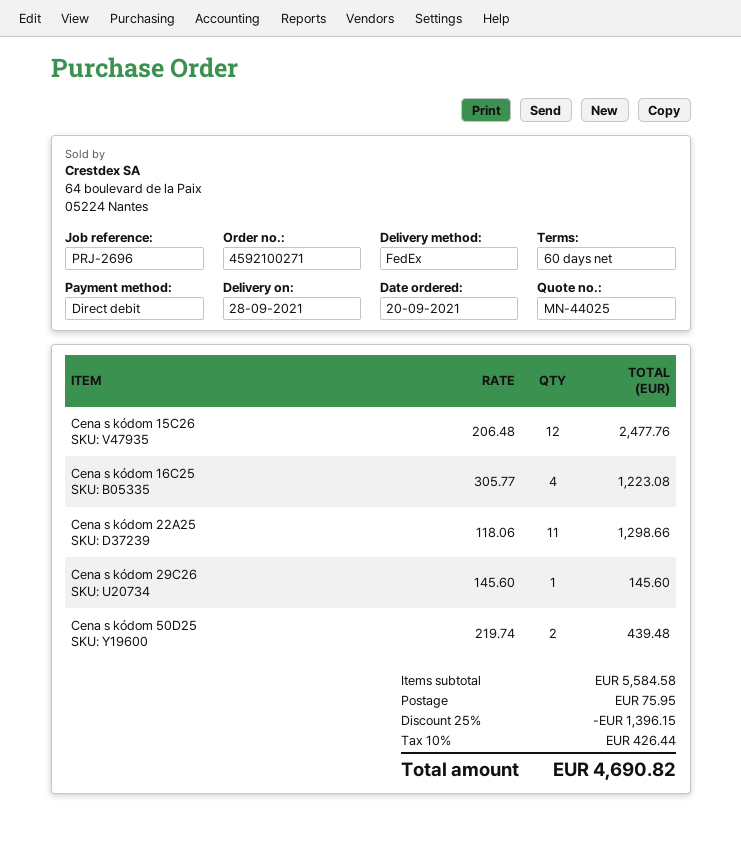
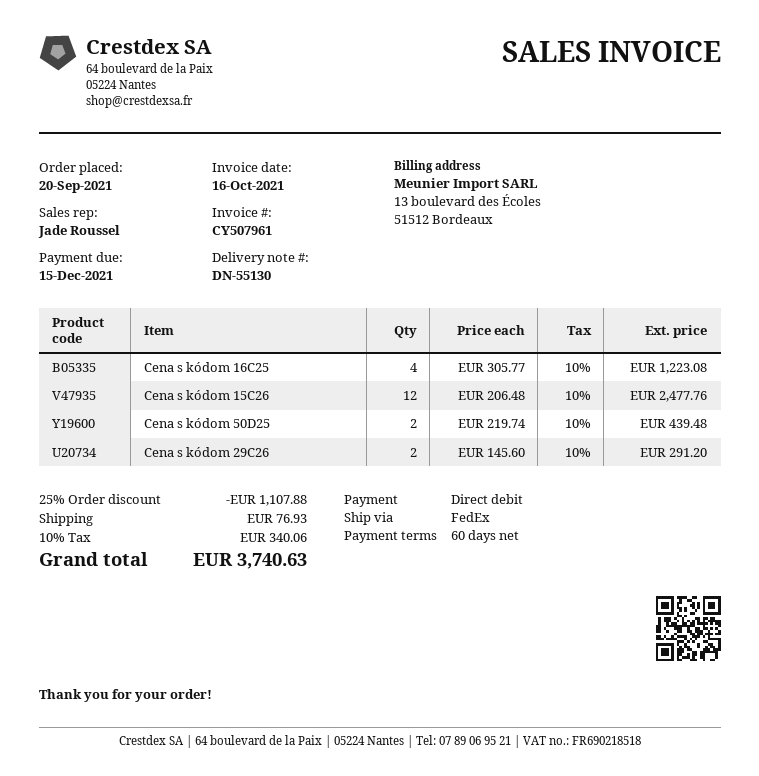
Cena s kódom 22A25: 11 x 118.06 = 1298.66 -> none
Cena s kódom 29C26: 1 x 145.60 = 145.60 -> 2 x 145.60 = 291.20
discount: 25% = 1396.15 -> 25% = 1107.88
shipping: 75.95 -> 76.93
tax: 10% = 426.44 -> 10% = 340.06
total: 4690.82 -> 3740.63

